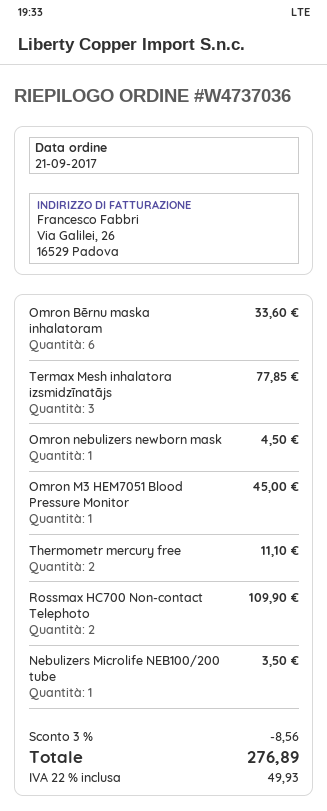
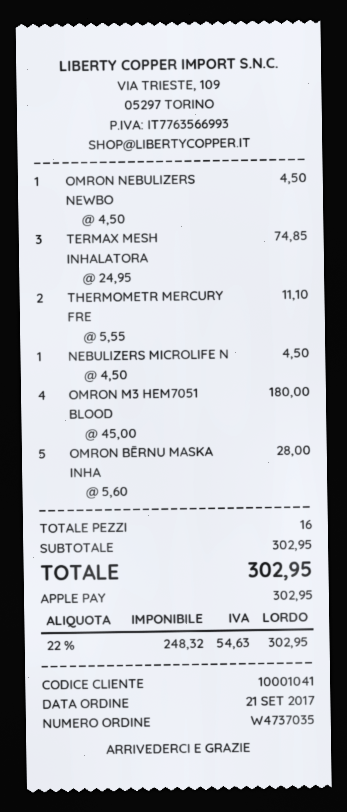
order number: W4737036 -> W4737035
Omron Bērnu maska inhalatoram: 6 for 33.60 -> 5 for 28.00
Termax Mesh inhalatora izsmidzīnatājs: 3 for 77.85 -> 3 for 74.85
Omron M3 HEM7051 Blood Pressure Monitor: 1 for 45.00 -> 4 for 180.00
Rossmax HC700 Non-contact Telephoto: 2 for 109.90 -> none
Nebulizers Microlife NEB100/200 tube: 1 for 3.50 -> 1 for 4.50
discount: 3% = 8.56 -> none
tax: 22% = 49.93 -> 22% = 54.63
total: 276.89 -> 302.95

